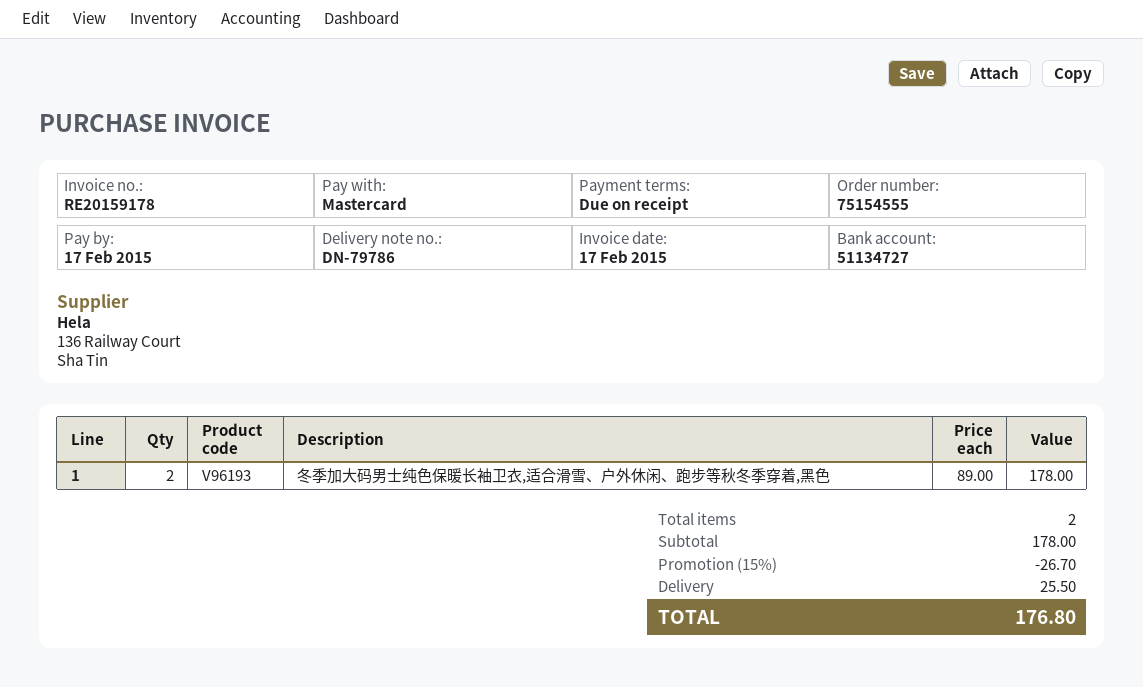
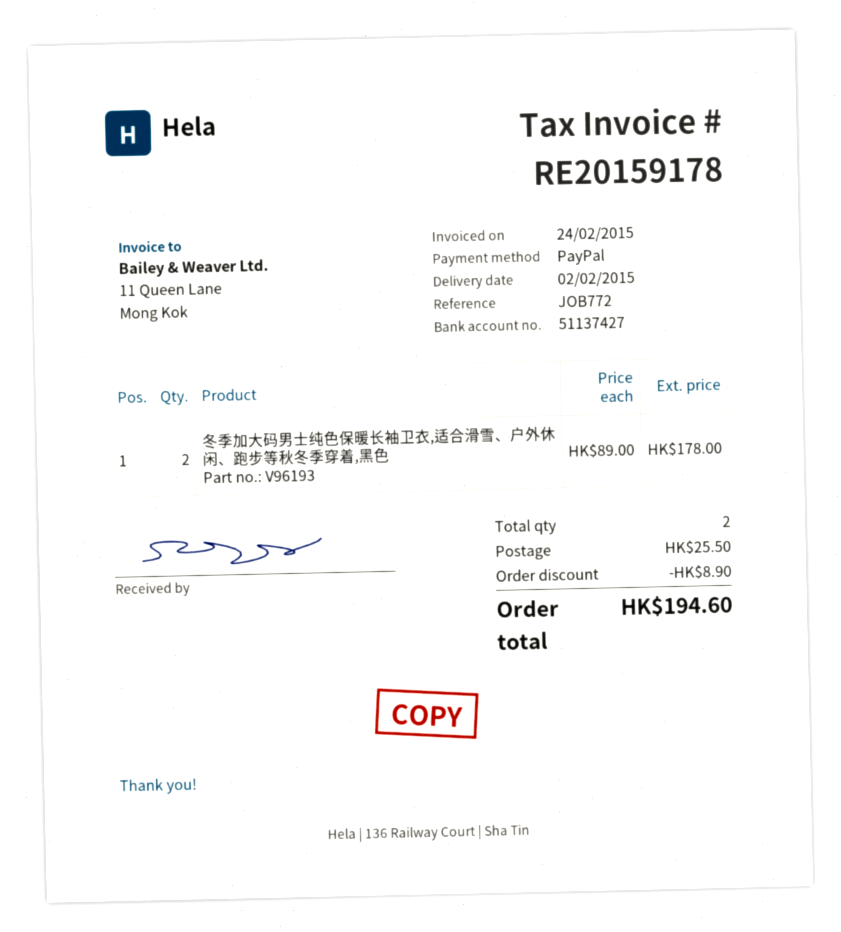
invoice date: 2015-02-17 -> 2015-02-24
payment method: Mastercard -> PayPal
bank account: 51134727 -> 51137427
discount: 26.70 -> 8.90
total: 176.80 -> 194.60

